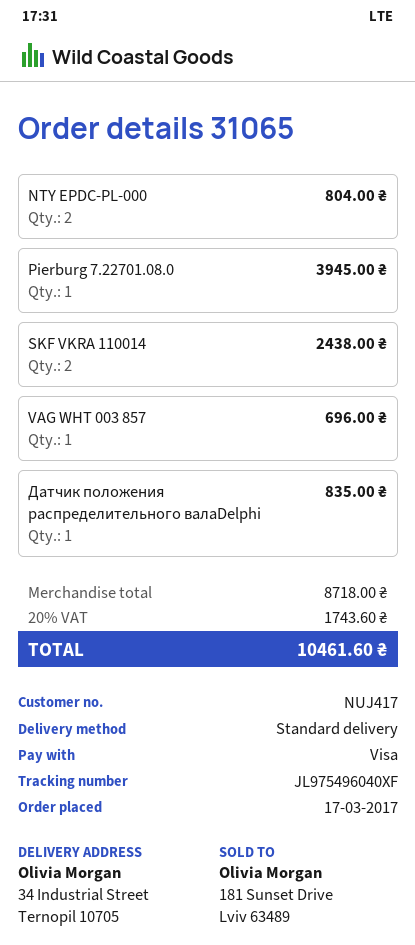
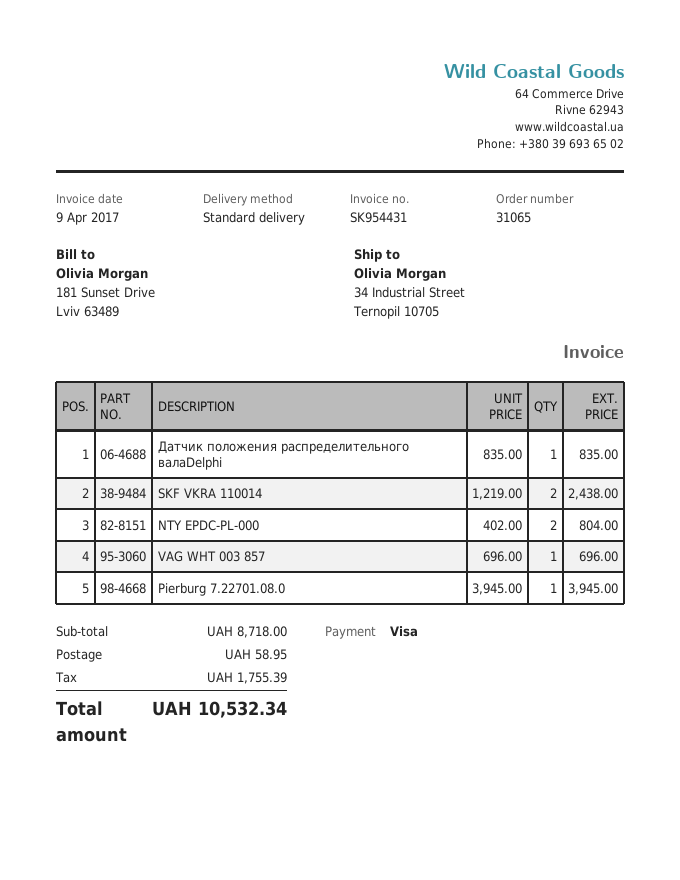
shipping: none -> 58.95
tax: 1743.60 -> 1755.39
total: 10461.60 -> 10532.34

